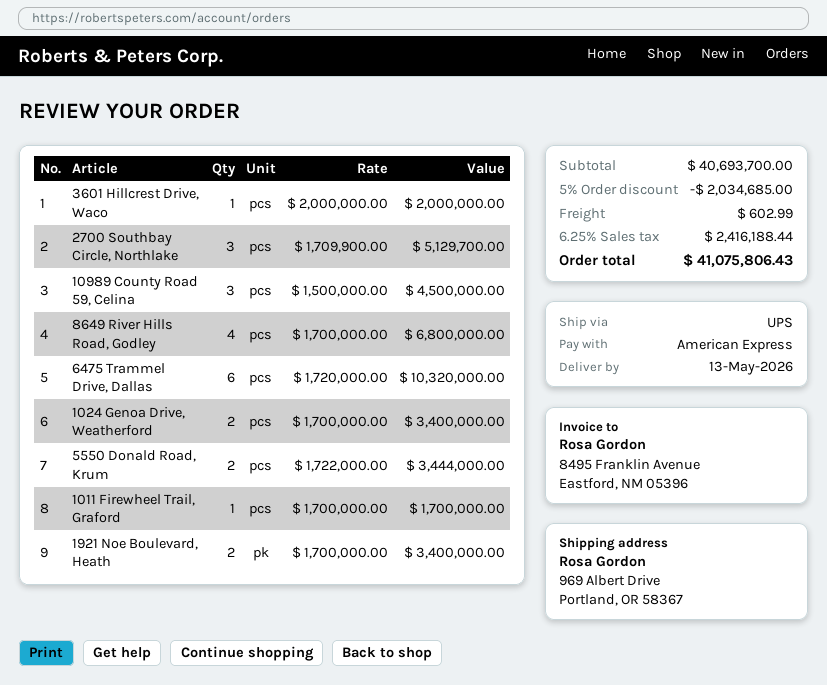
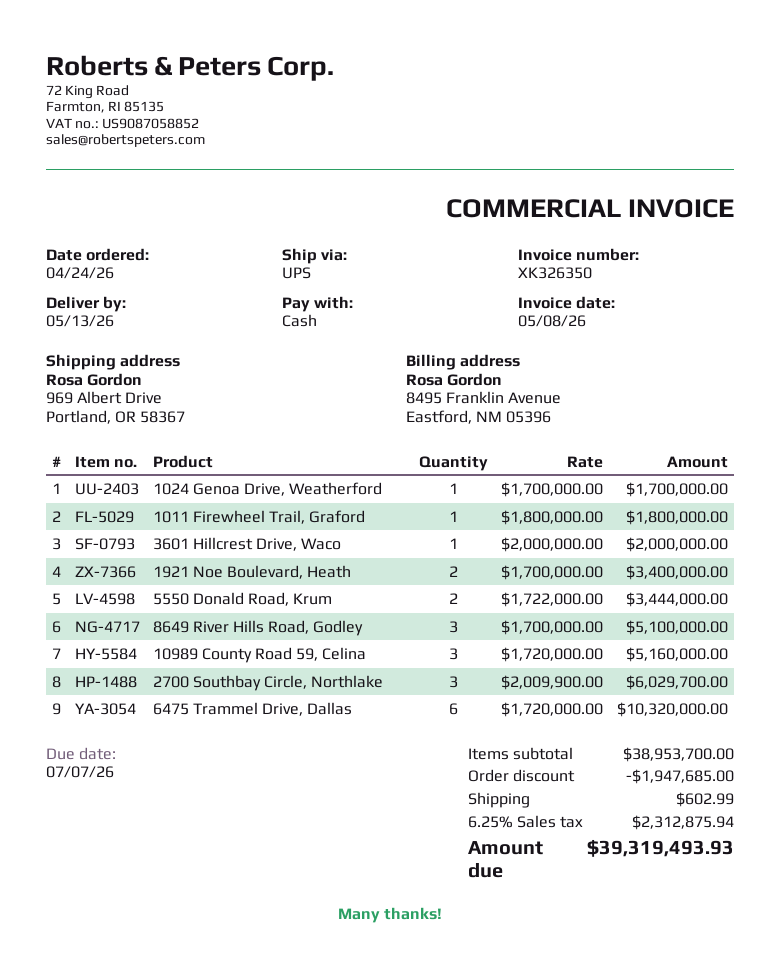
payment method: American Express -> cash
2700 Southbay Circle, Northlake: 3 x 1709900.00 = 5129700.00 -> 3 x 2009900.00 = 6029700.00
10989 County Road 59, Celina: 3 x 1500000.00 = 4500000.00 -> 3 x 1720000.00 = 5160000.00
8649 River Hills Road, Godley: 4 x 1700000.00 = 6800000.00 -> 3 x 1700000.00 = 5100000.00
1024 Genoa Drive, Weatherford: 2 x 1700000.00 = 3400000.00 -> 1 x 1700000.00 = 1700000.00
1011 Firewheel Trail, Graford: 1 x 1700000.00 = 1700000.00 -> 1 x 1800000.00 = 1800000.00
subtotal: 40693700.00 -> 38953700.00
discount: 2034685.00 -> 1947685.00
tax: 6.25% = 2416188.44 -> 6.25% = 2312875.94
total: 41075806.43 -> 39319493.93

